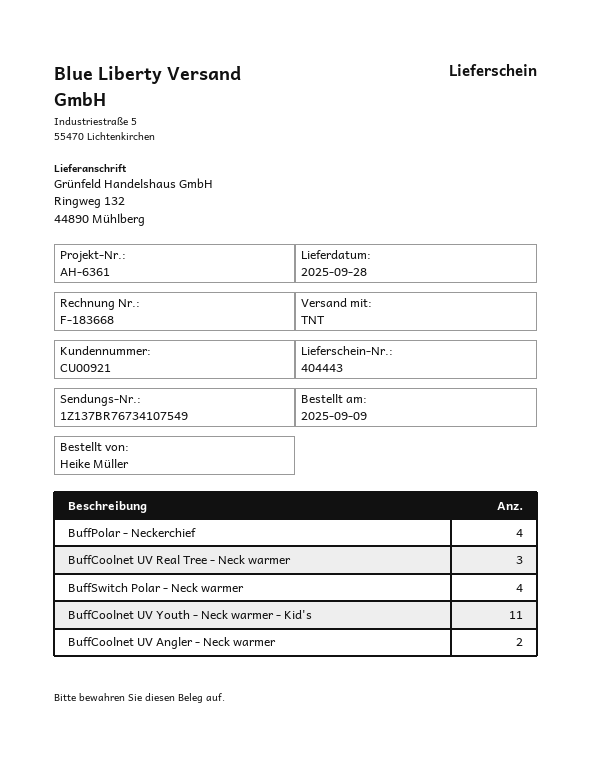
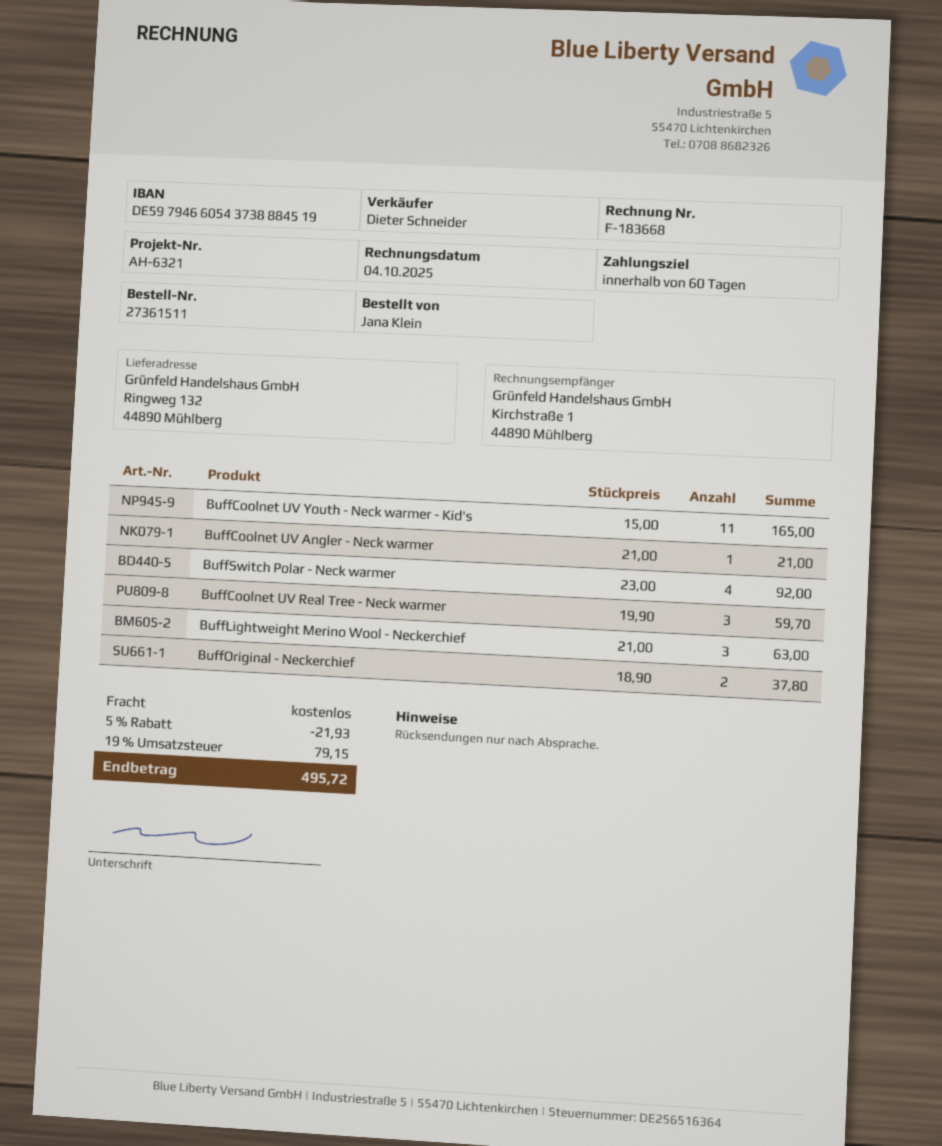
reference: AH-6361 -> AH-6321
ordered by: Heike Müller -> Jana Klein
BuffPolar - Neckerchief: 4 -> none
BuffCoolnet UV Angler - Neck warmer: 2 -> 1
BuffLightweight Merino Wool - Neckerchief: none -> 3
BuffOriginal - Neckerchief: none -> 2

